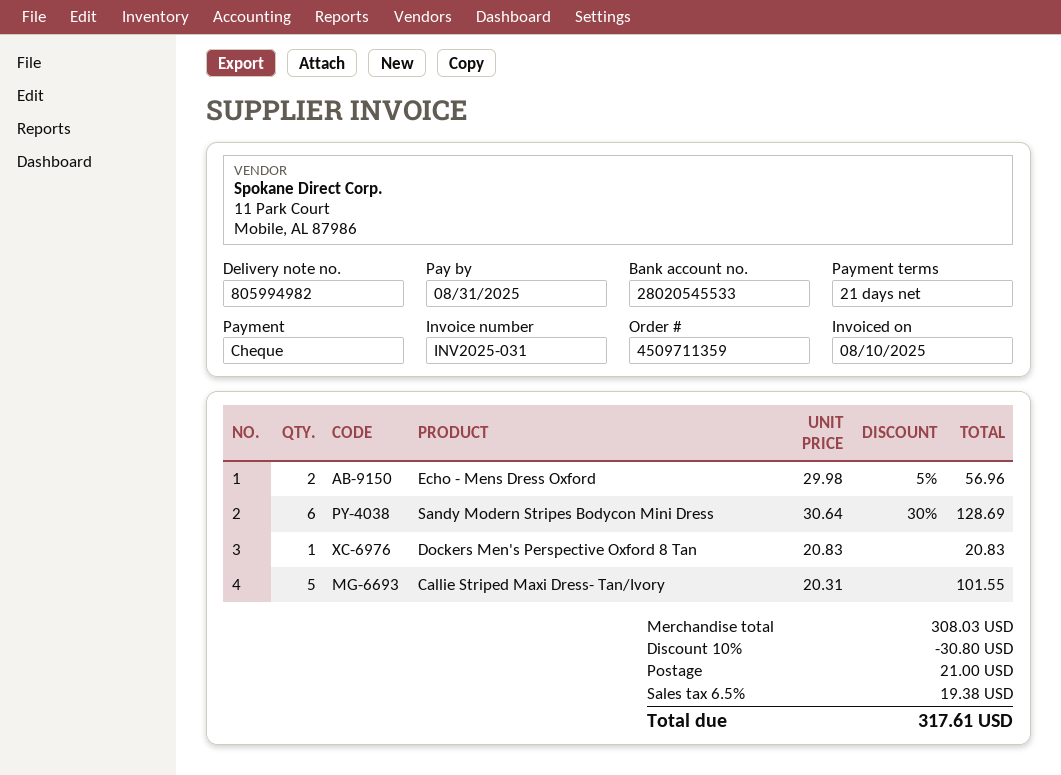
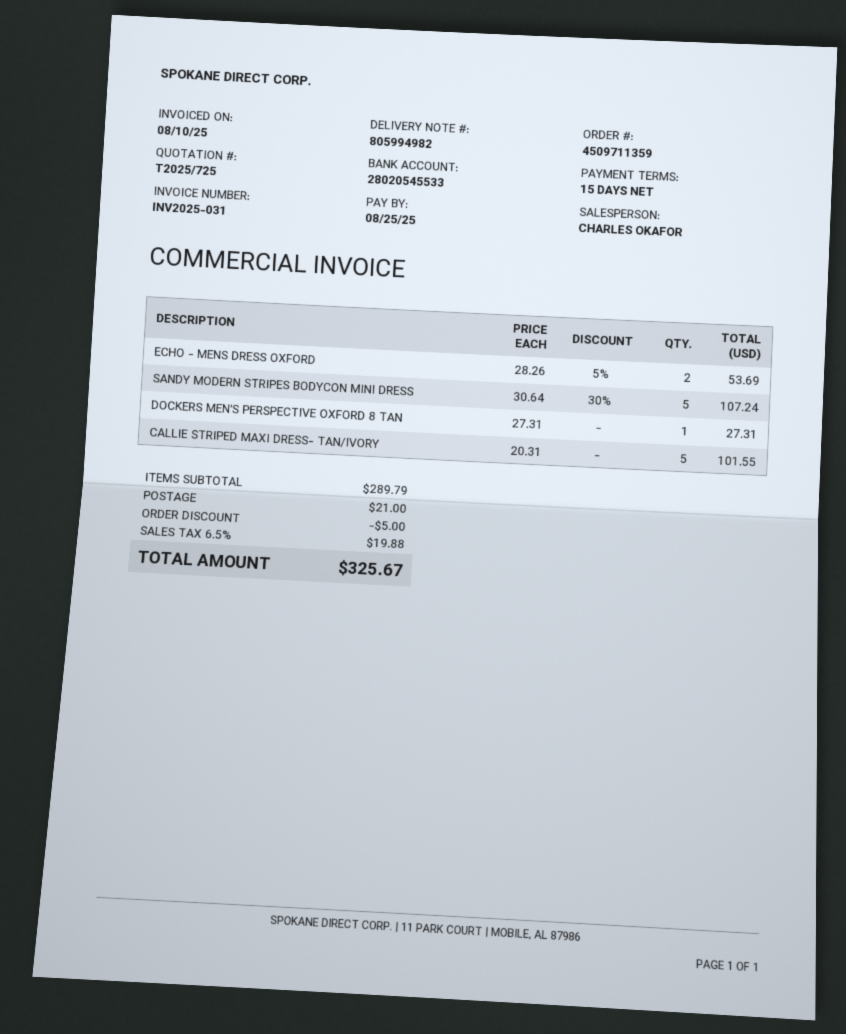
payment terms: 21 days -> 15 days
due date: 2025-08-31 -> 2025-08-25
Echo - Mens Dress Oxford: 2 x 29.98 - 5% = 56.96 -> 2 x 28.26 - 5% = 53.69
Sandy Modern Stripes Bodycon Mini Dress: 6 x 30.64 - 30% = 128.69 -> 5 x 30.64 - 30% = 107.24
Dockers Men's Perspective Oxford 8 Tan: 1 x 20.83 = 20.83 -> 1 x 27.31 = 27.31
subtotal: 308.03 -> 289.79
discount: 30.80 -> 5.00
tax: 6.5% = 19.38 -> 6.5% = 19.88
total: 317.61 -> 325.67

